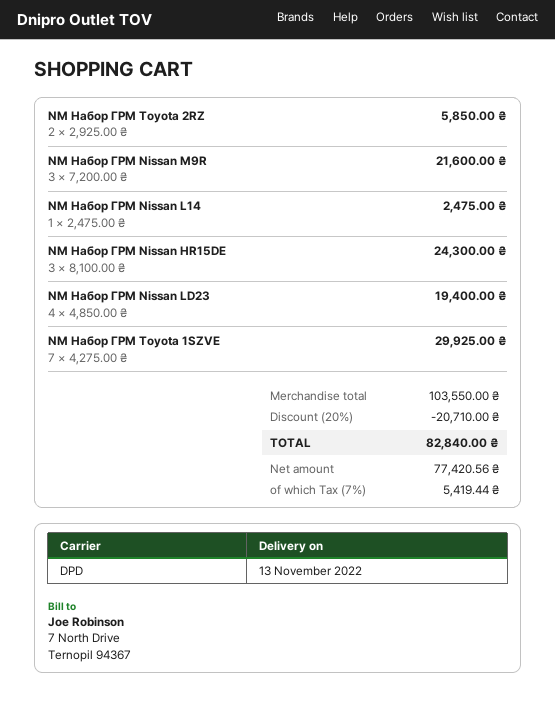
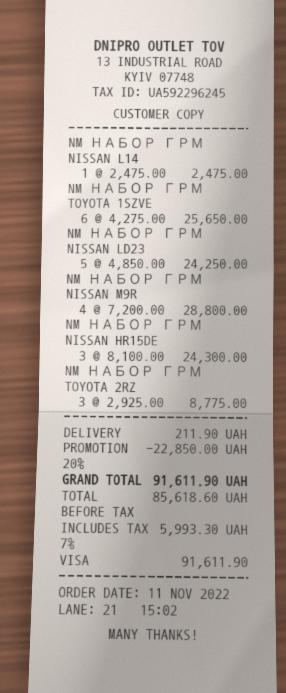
NM Набор ГРМ Toyota 2RZ: 2 x 2925.00 = 5850.00 -> 3 x 2925.00 = 8775.00
NM Набор ГРМ Nissan M9R: 3 x 7200.00 = 21600.00 -> 4 x 7200.00 = 28800.00
NM Набор ГРМ Nissan LD23: 4 x 4850.00 = 19400.00 -> 5 x 4850.00 = 24250.00
NM Набор ГРМ Toyota 1SZVE: 7 x 4275.00 = 29925.00 -> 6 x 4275.00 = 25650.00
discount: 20% = 20710.00 -> 20% = 22850.00
shipping: none -> 211.90
net: 77420.56 -> 85618.60
tax: 7% = 5419.44 -> 7% = 5993.30
total: 82840.00 -> 91611.90

